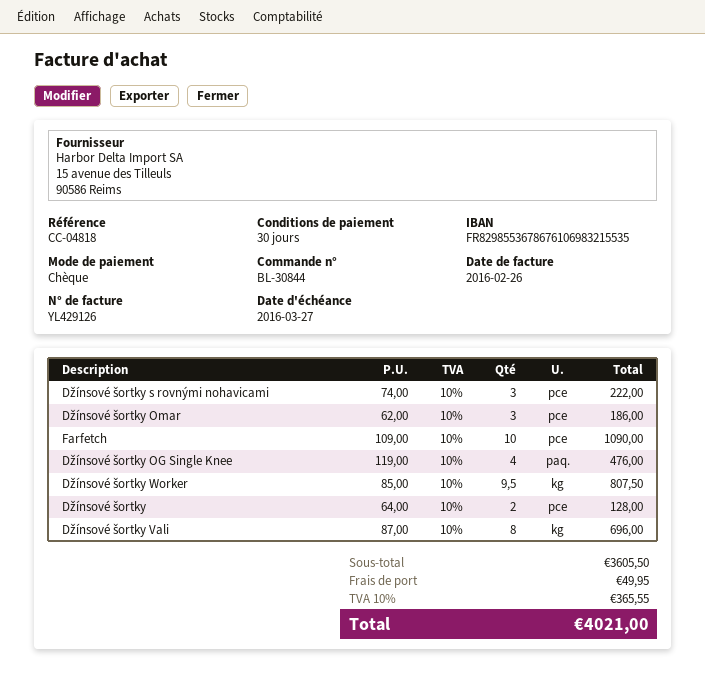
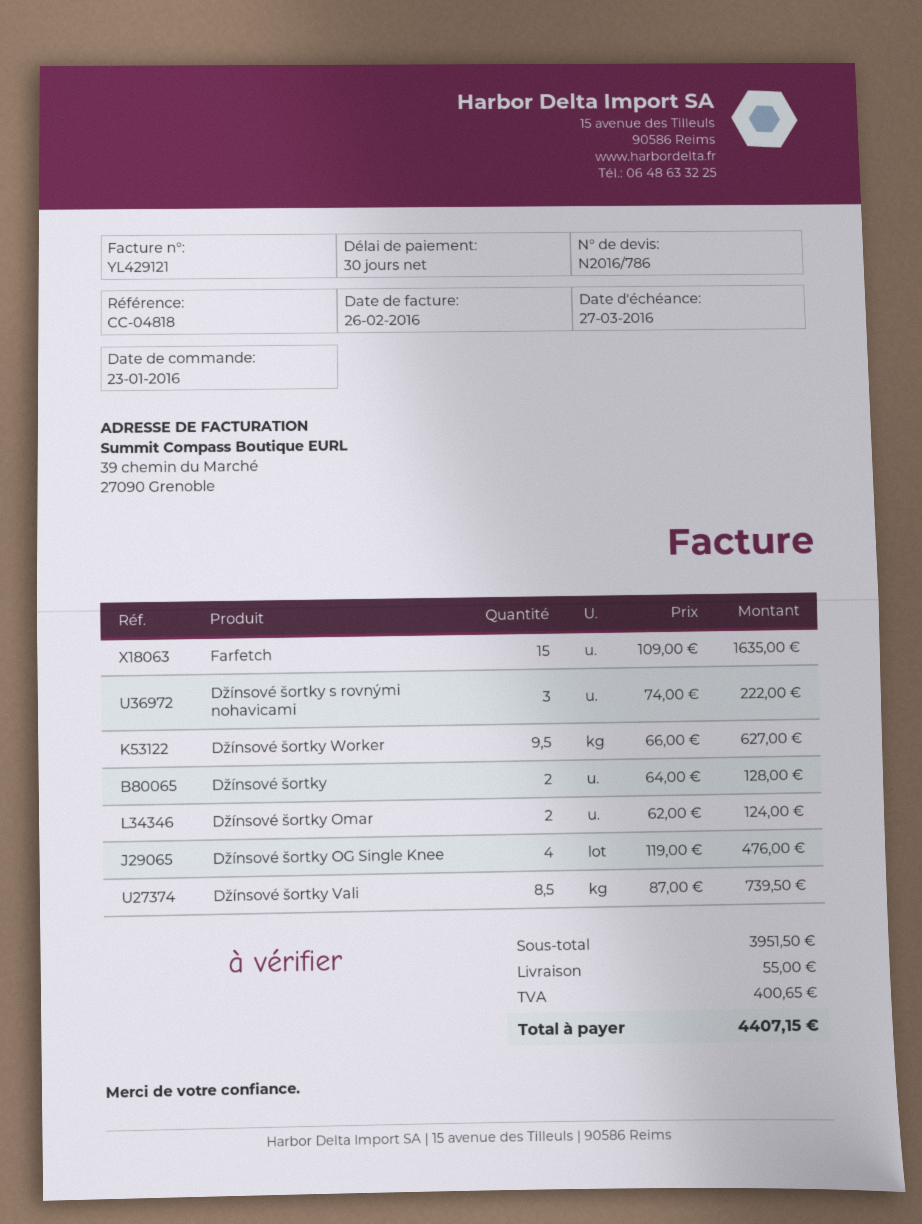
invoice number: YL429126 -> YL429121
Džínsové šortky Omar: 3 x 62.00 = 186.00 -> 2 x 62.00 = 124.00
Farfetch: 10 x 109.00 = 1090.00 -> 15 x 109.00 = 1635.00
Džínsové šortky Worker: 9.5 x 85.00 = 807.50 -> 9.5 x 66.00 = 627.00
Džínsové šortky Vali: 8 x 87.00 = 696.00 -> 8.5 x 87.00 = 739.50
subtotal: 3605.50 -> 3951.50
shipping: 49.95 -> 55.00
tax: 365.55 -> 400.65
total: 4021.00 -> 4407.15

